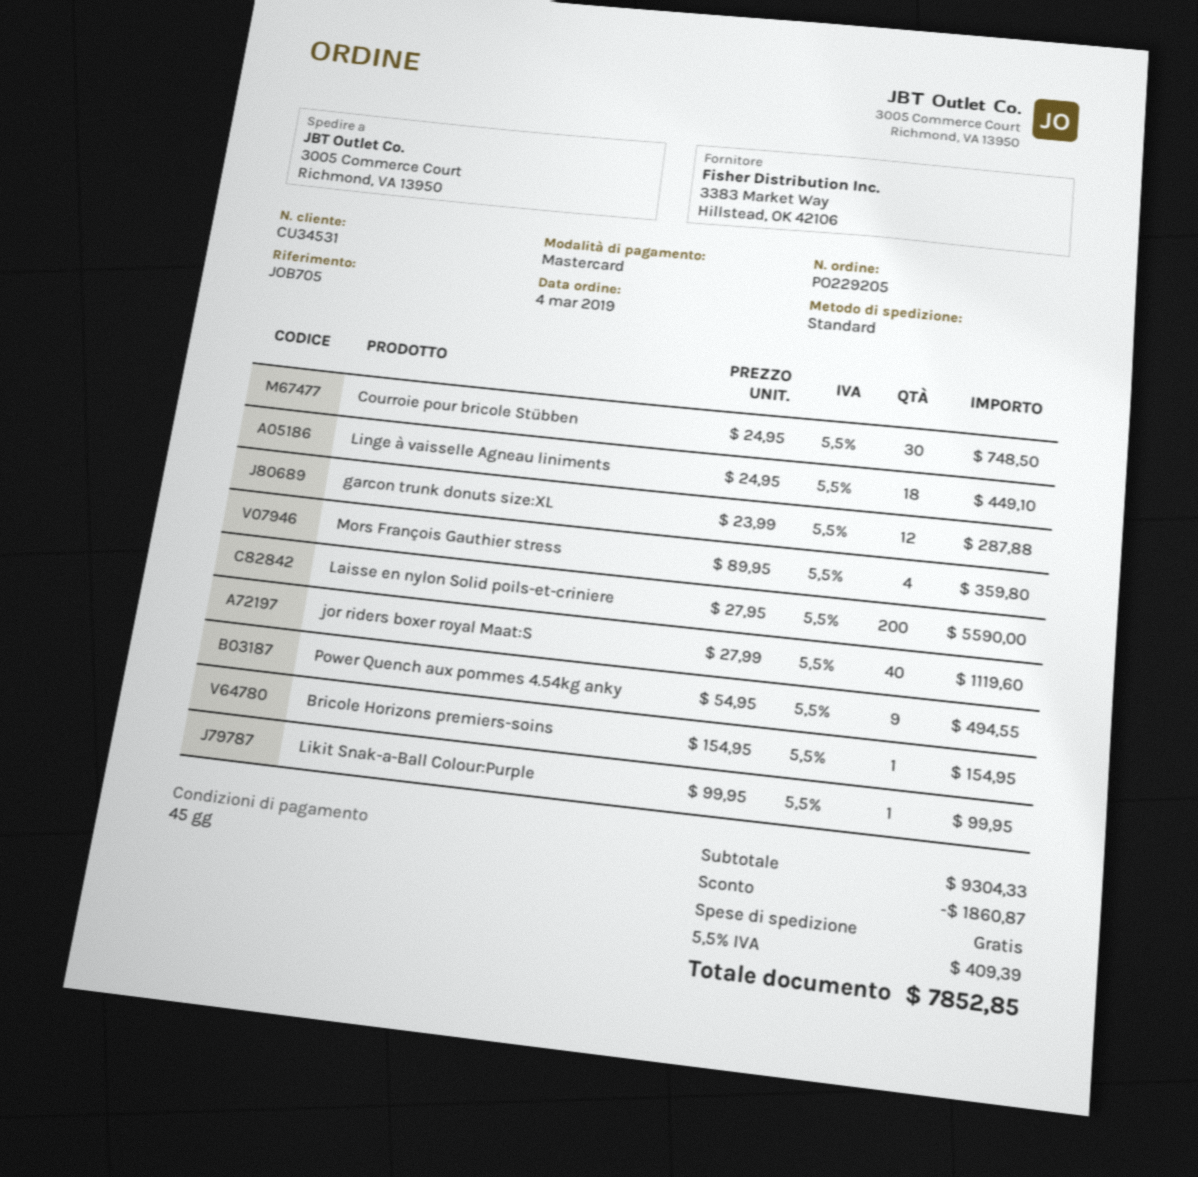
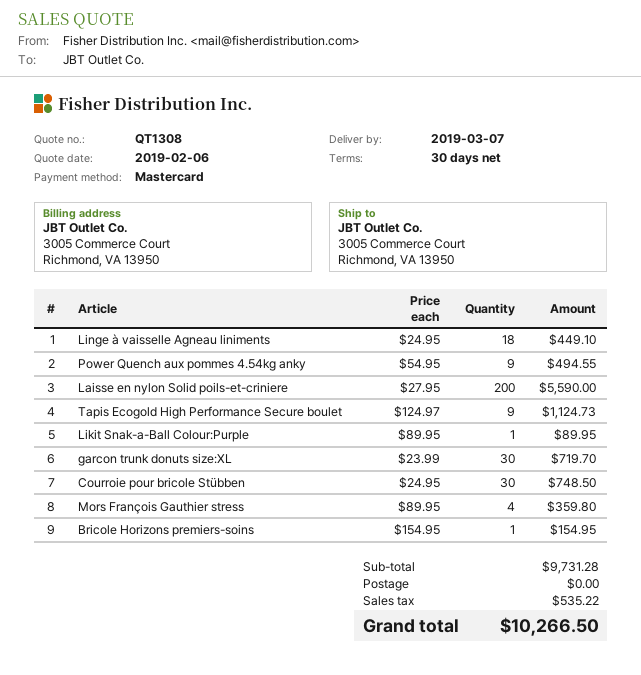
payment terms: 45 days -> 30 days
garcon trunk donuts size:XL: 12 x 23.99 = 287.88 -> 30 x 23.99 = 719.70
jor riders boxer royal Maat:S: 40 x 27.99 = 1119.60 -> none
Likit Snak-a-Ball Colour:Purple: 1 x 99.95 = 99.95 -> 1 x 89.95 = 89.95
Tapis Ecogold High Performance Secure boulet: none -> 9 x 124.97 = 1124.73
subtotal: 9304.33 -> 9731.28
discount: 1860.87 -> none
tax: 409.39 -> 535.22
total: 7852.85 -> 10266.50

